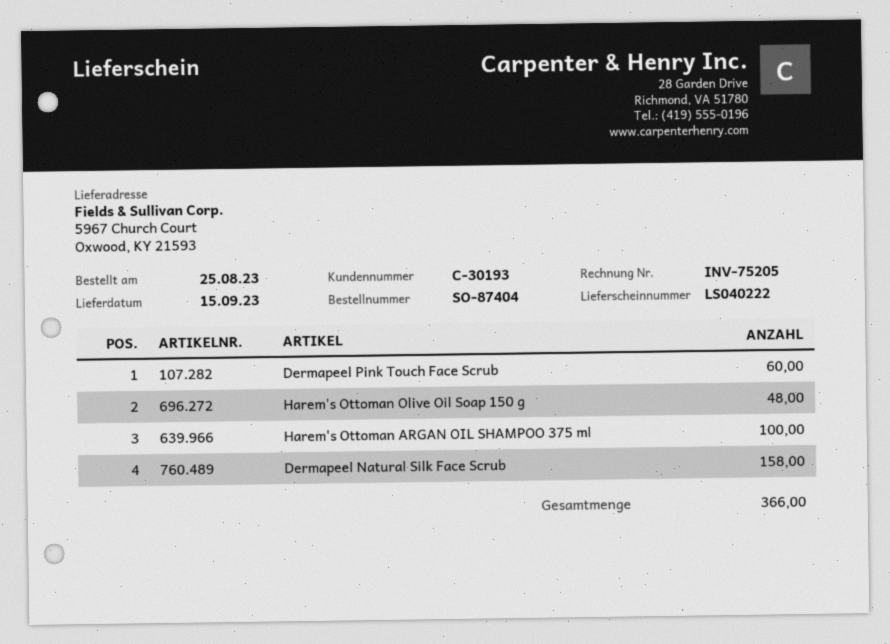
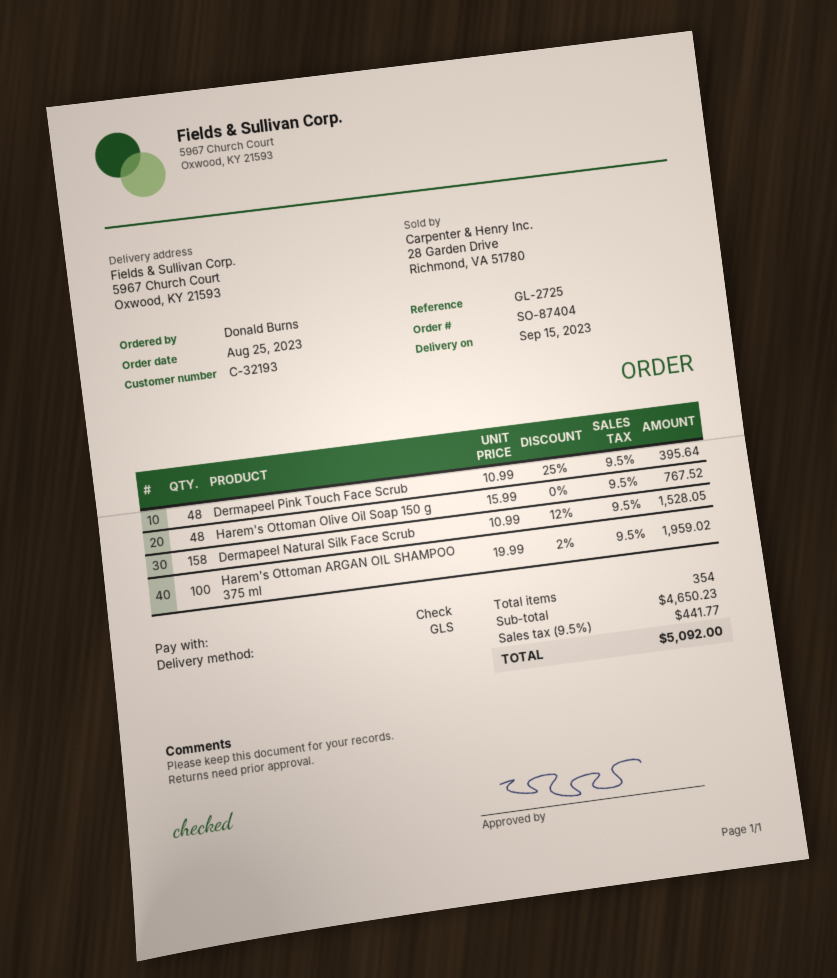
customer number: C-30193 -> C-32193
Dermapeel Pink Touch Face Scrub: 60 -> 48
total quantity: 366 -> 354

